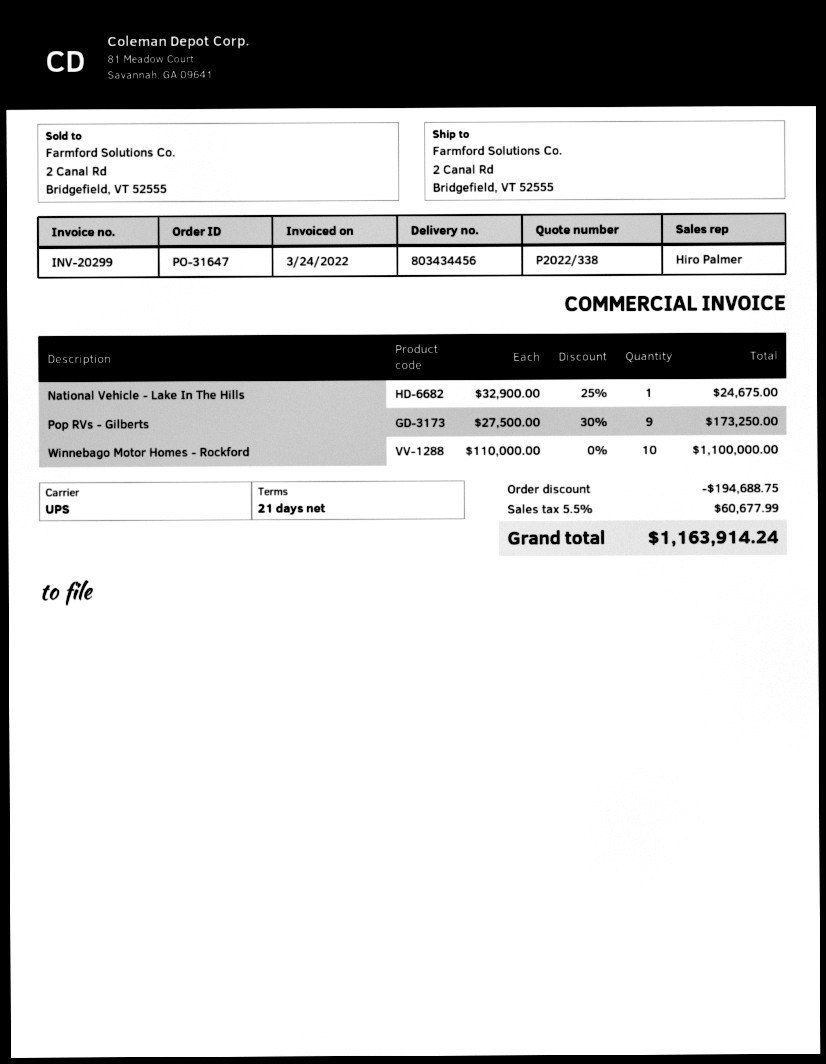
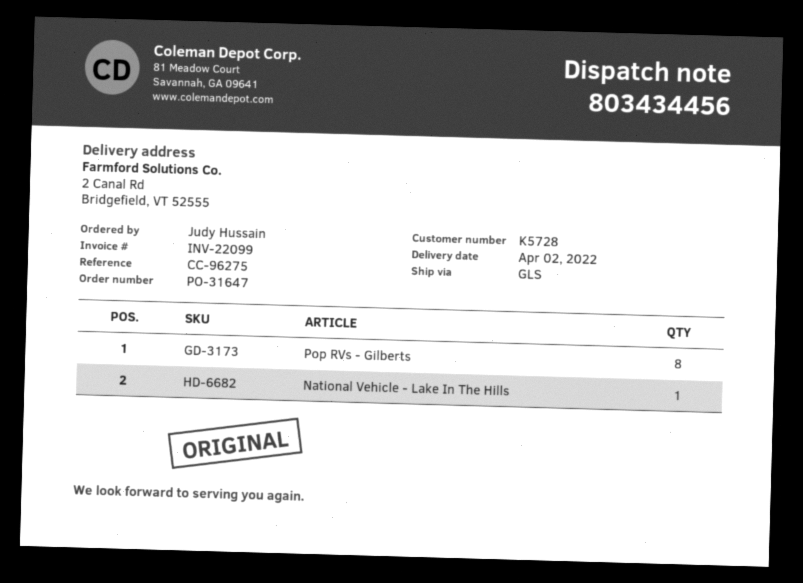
invoice number: INV-20299 -> INV-22099
shipping method: UPS -> GLS
Pop RVs - Gilberts: 9 -> 8
Winnebago Motor Homes - Rockford: 10 -> none

